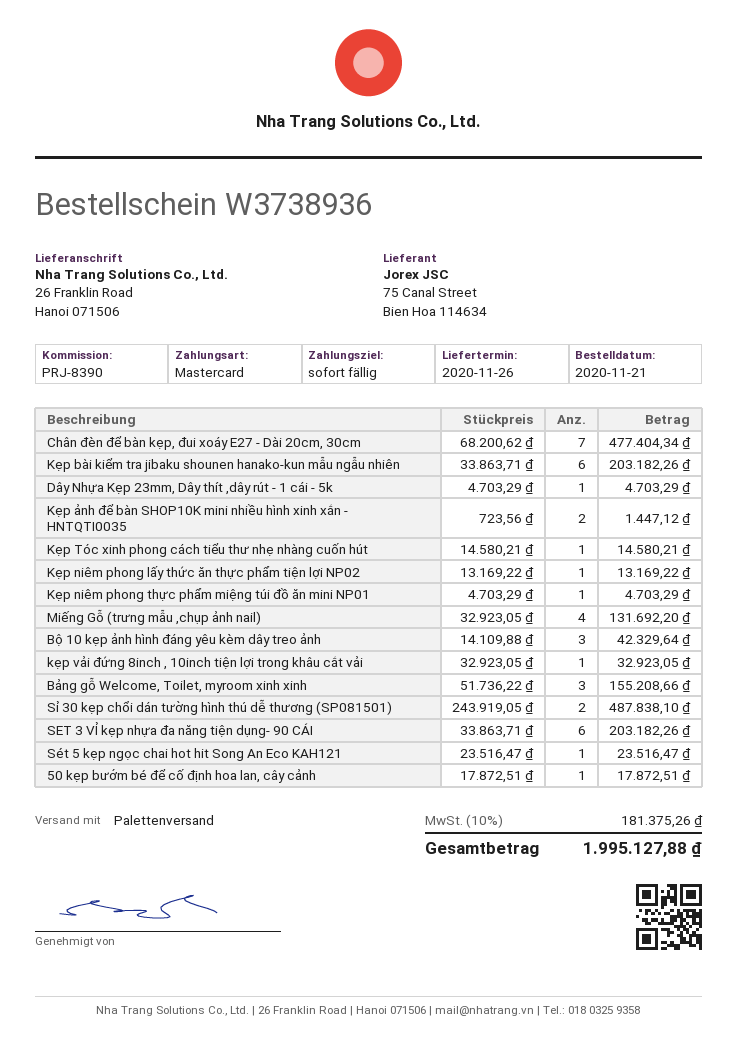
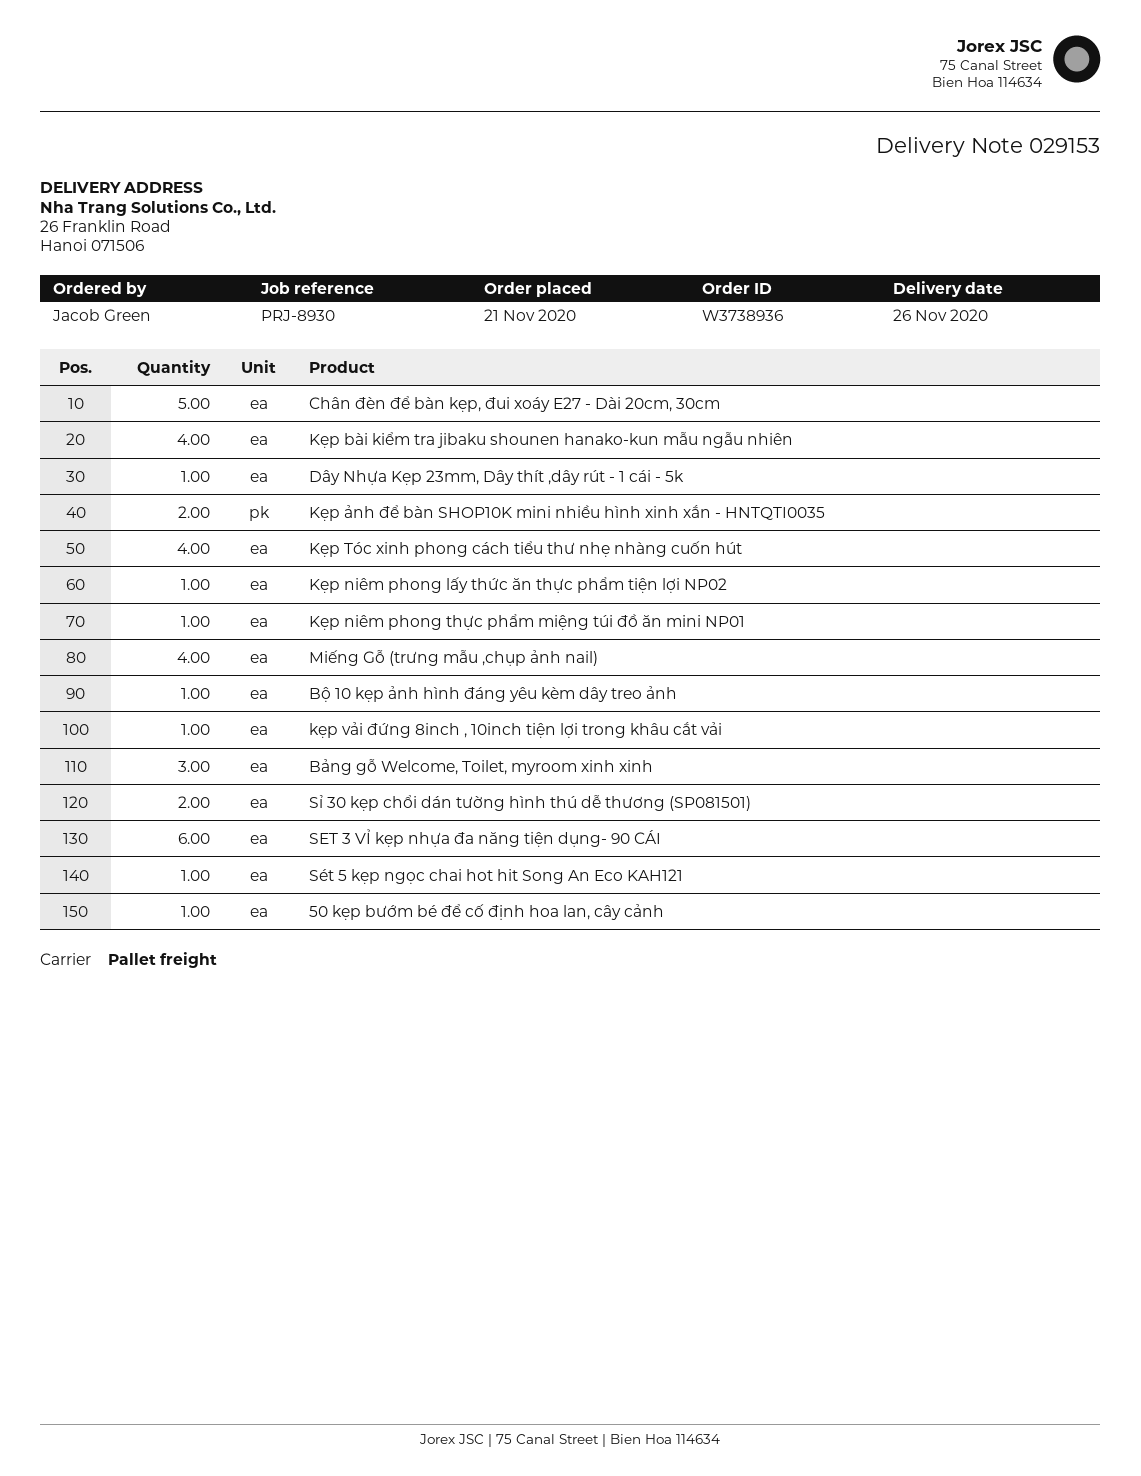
reference: PRJ-8390 -> PRJ-8930
Chân đèn để bàn kẹp, đui xoáy E27 - Dài 20cm, 30cm: 7 -> 5
Kẹp bài kiểm tra jibaku shounen hanako-kun mẫu ngẫu nhiên: 6 -> 4
Kẹp Tóc xinh phong cách tiểu thư nhẹ nhàng cuốn hút: 1 -> 4
Bộ 10 kẹp ảnh hình đáng yêu kèm dây treo ảnh: 3 -> 1

